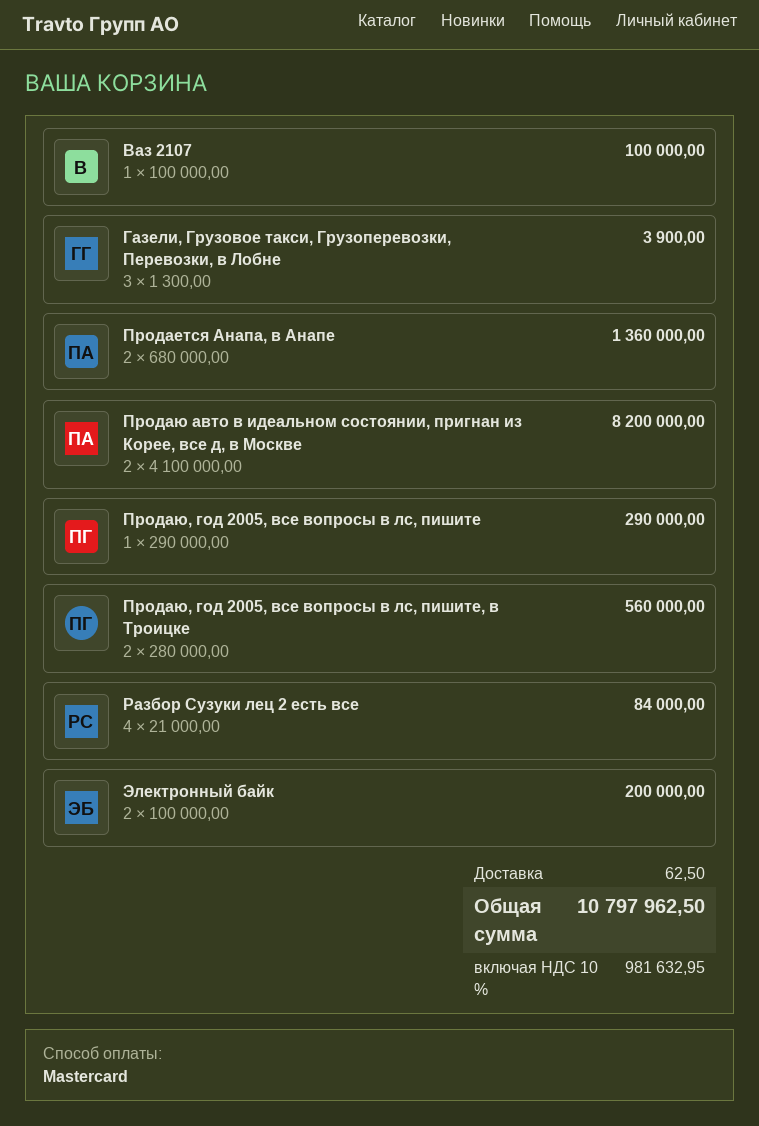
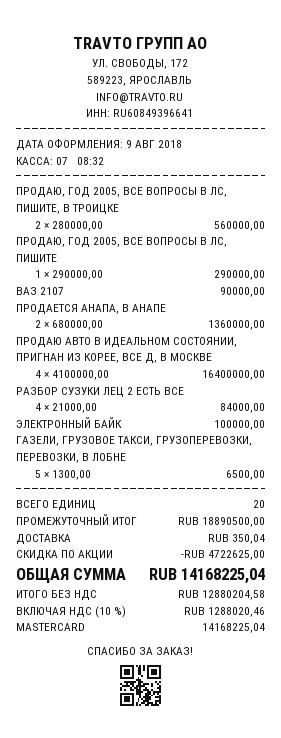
Ваз 2107: 1 x 100000.00 = 100000.00 -> 1 x 90000.00 = 90000.00
Газели, Грузовое такси, Грузоперевозки, Перевозки, в Лобне: 3 x 1300.00 = 3900.00 -> 5 x 1300.00 = 6500.00
Продаю авто в идеальном состоянии, пригнан из Корее, все д, в Москве: 2 x 4100000.00 = 8200000.00 -> 4 x 4100000.00 = 16400000.00
Электронный байк: 2 x 100000.00 = 200000.00 -> 1 x 100000.00 = 100000.00
discount: none -> 4722625.00
shipping: 62.50 -> 350.04
tax: 10% = 981632.95 -> 10% = 1288020.46
total: 10797962.50 -> 14168225.04

